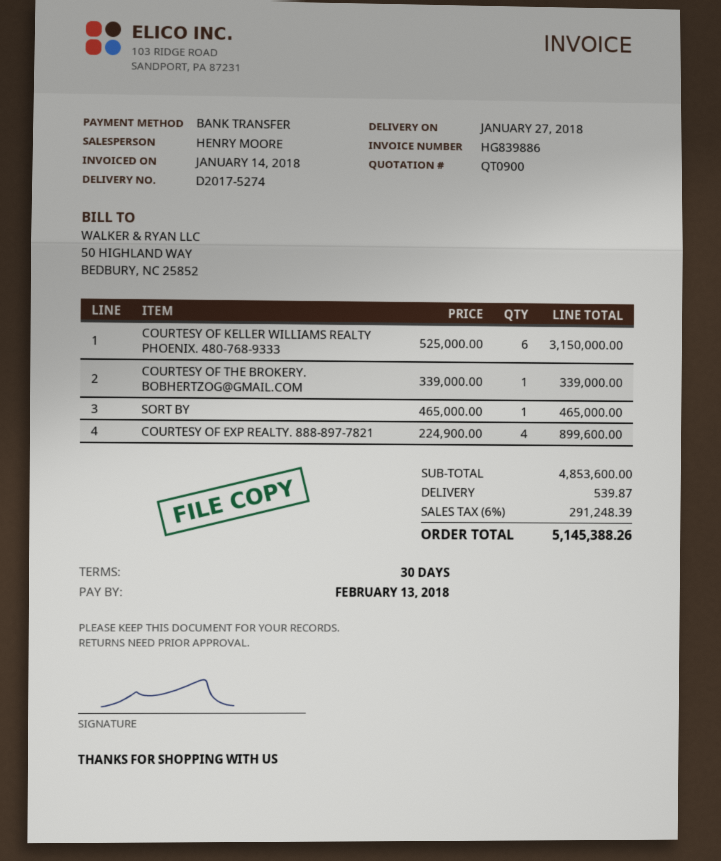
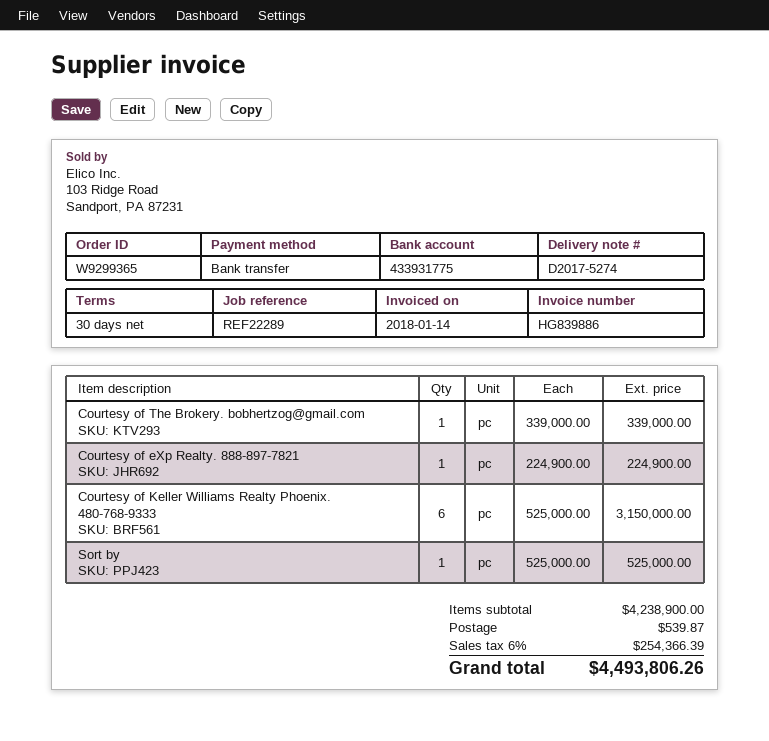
SORT BY: 1 x 465000.00 = 465000.00 -> 1 x 525000.00 = 525000.00
COURTESY OF EXP REALTY. 888-897-7821: 4 x 224900.00 = 899600.00 -> 1 x 224900.00 = 224900.00
subtotal: 4853600.00 -> 4238900.00
tax: 6% = 291248.39 -> 6% = 254366.39
total: 5145388.26 -> 4493806.26

